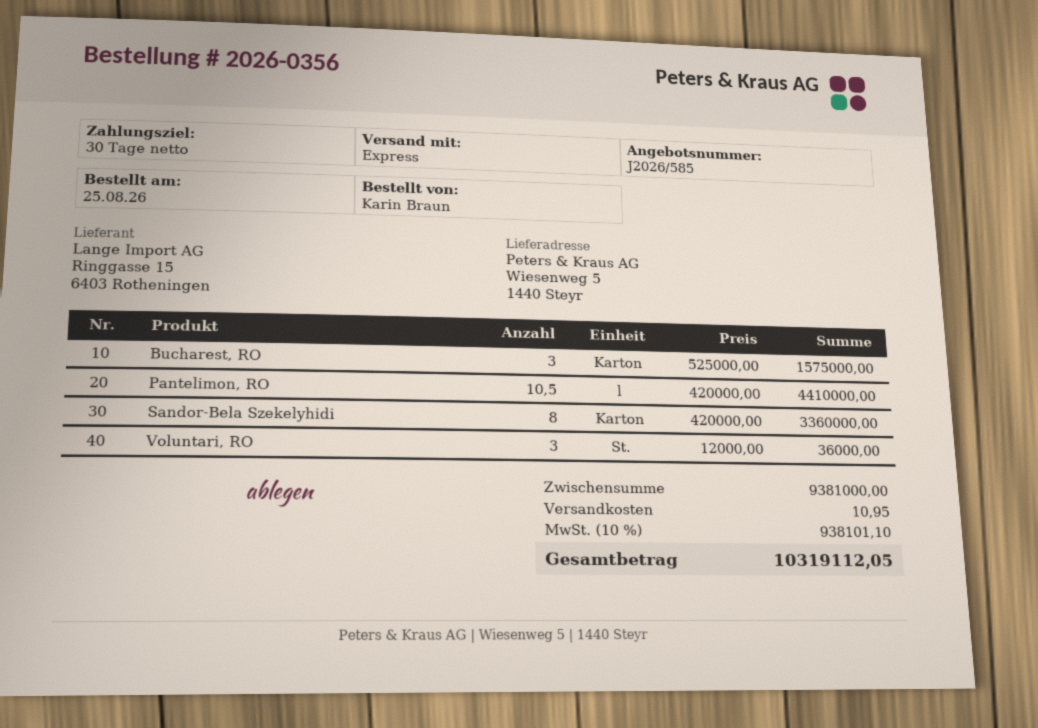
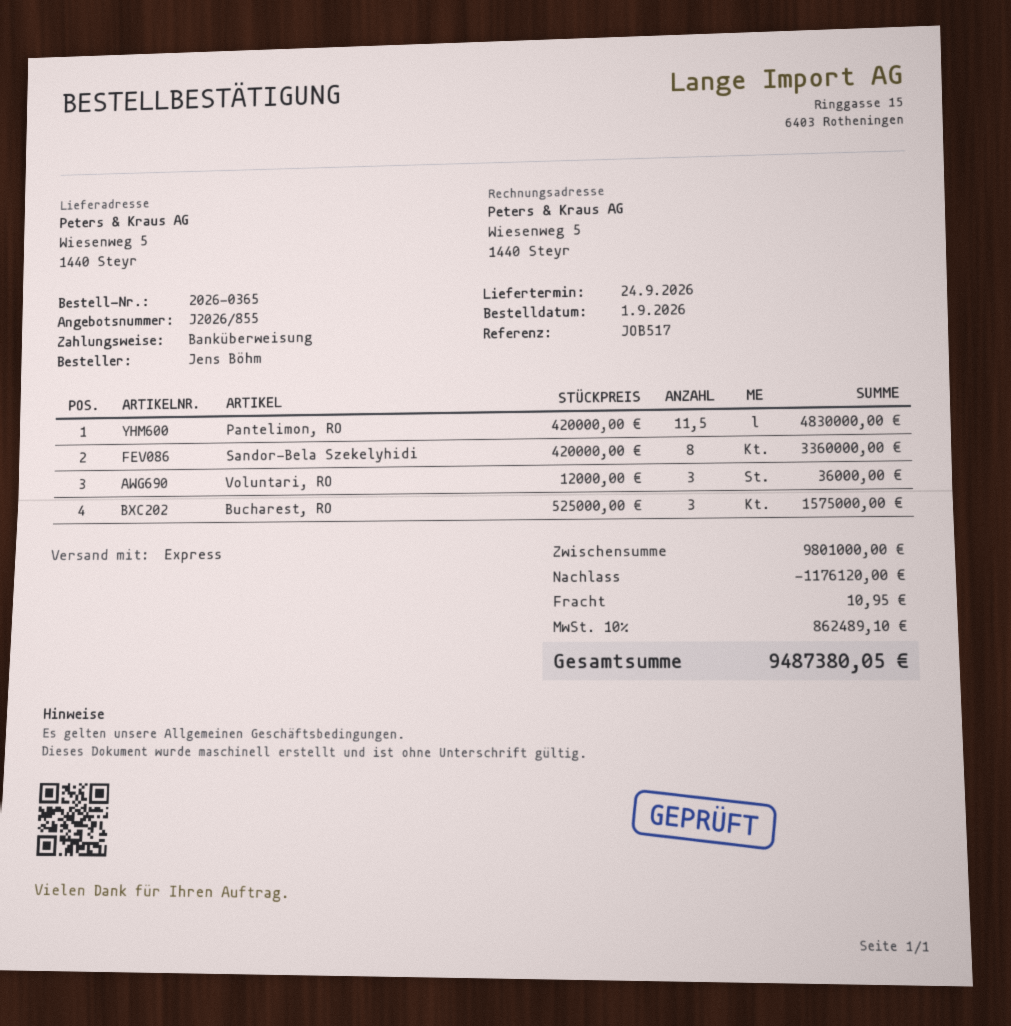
quote number: J2026/585 -> J2026/855
order number: 2026-0356 -> 2026-0365
order date: 2026-08-25 -> 2026-09-01
ordered by: Karin Braun -> Jens Böhm
Pantelimon, RO: 10.5 x 420000.00 = 4410000.00 -> 11.5 x 420000.00 = 4830000.00
subtotal: 9381000.00 -> 9801000.00
discount: none -> 1176120.00
tax: 10% = 938101.10 -> 10% = 862489.10
total: 10319112.05 -> 9487380.05

